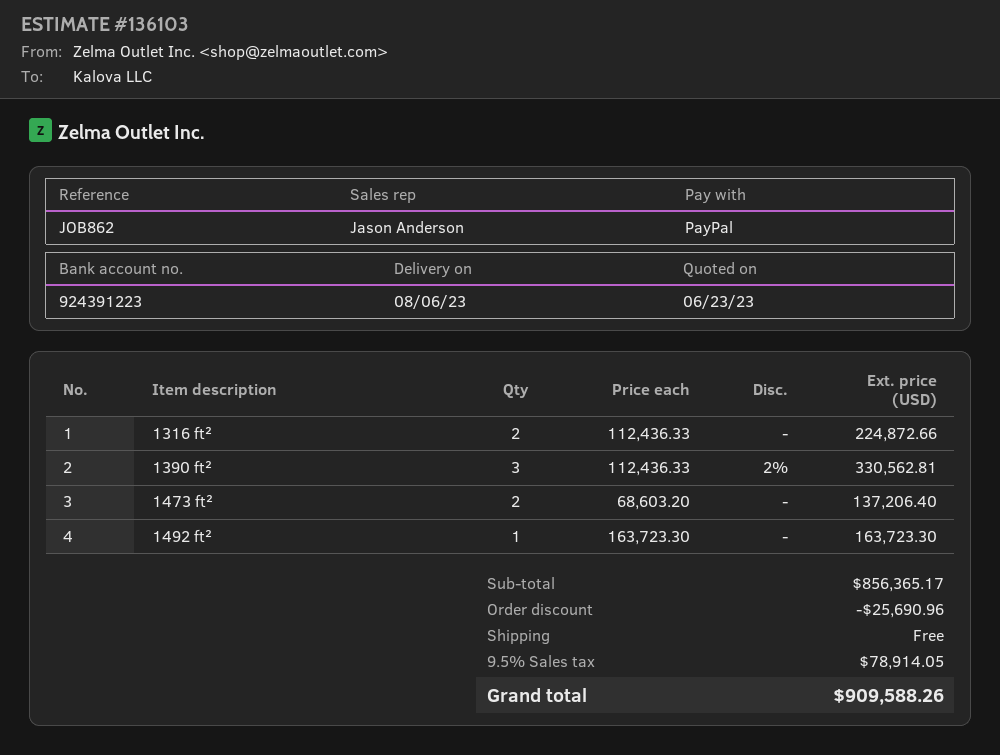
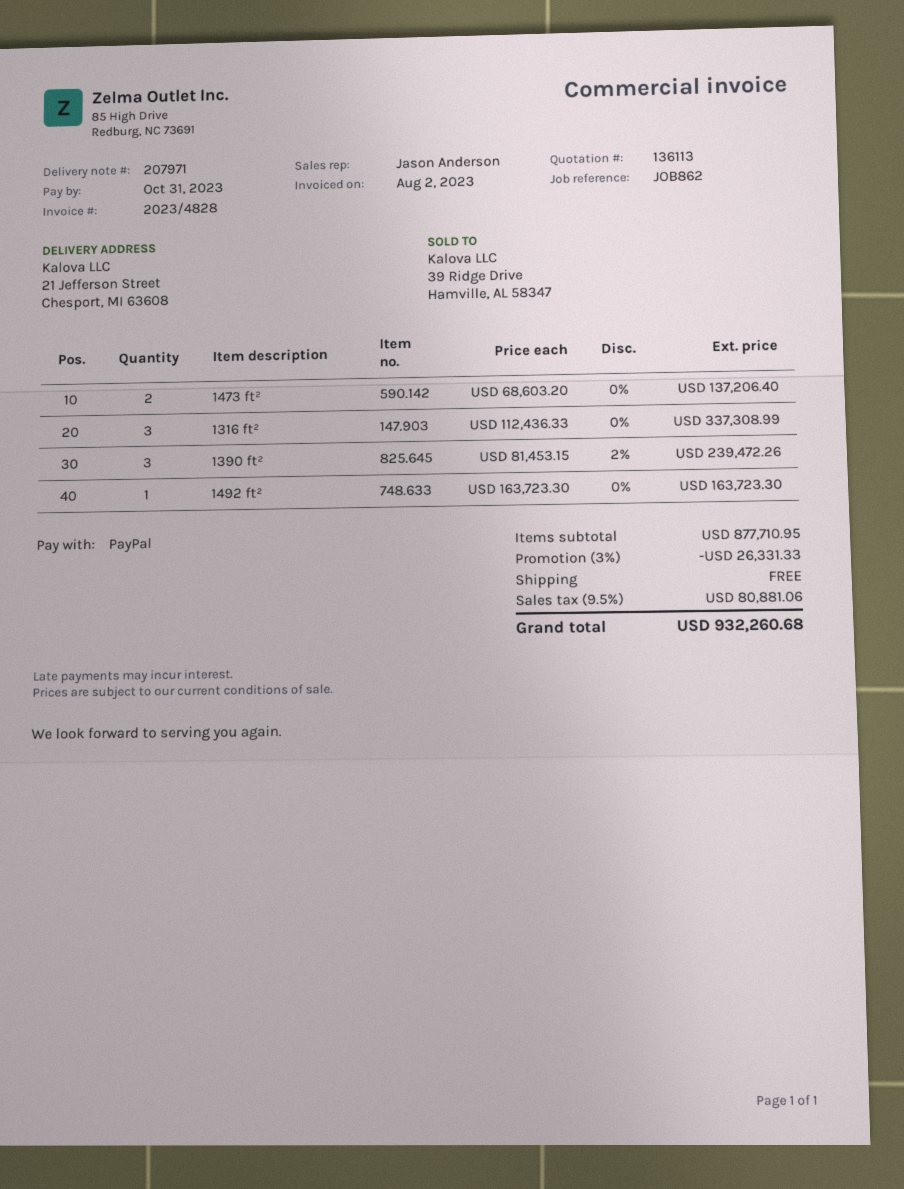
quote number: 136103 -> 136113
1316 ft²: 2 x 112436.33 = 224872.66 -> 3 x 112436.33 = 337308.99
1390 ft²: 3 x 112436.33 - 2% = 330562.81 -> 3 x 81453.15 - 2% = 239472.26
subtotal: 856365.17 -> 877710.95
discount: 25690.96 -> 26331.33
tax: 9.5% = 78914.05 -> 9.5% = 80881.06
total: 909588.26 -> 932260.68

